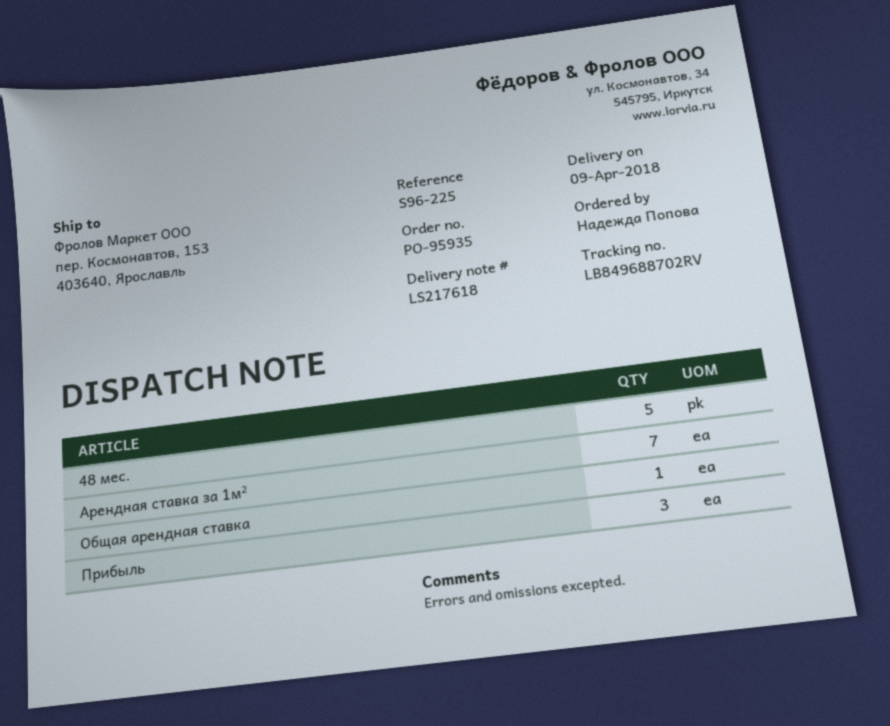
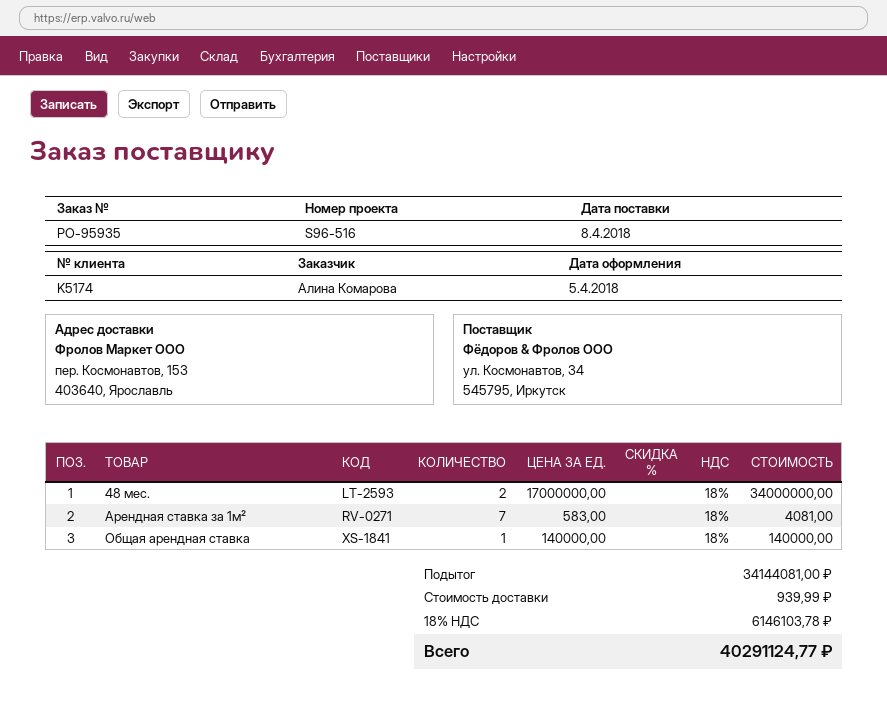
delivery date: 2018-04-09 -> 2018-04-08
reference: S96-225 -> S96-516
ordered by: Надежда Попова -> Алина Комарова
48 мес.: 5 -> 2
Прибыль: 3 -> none

